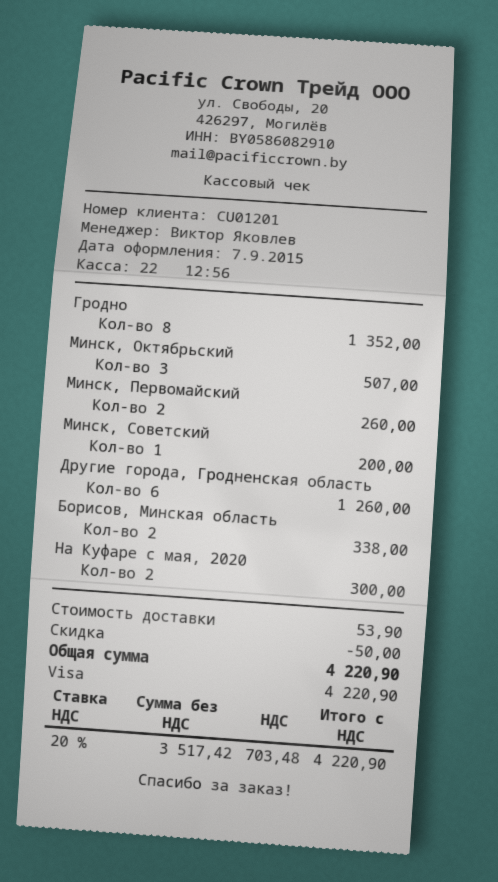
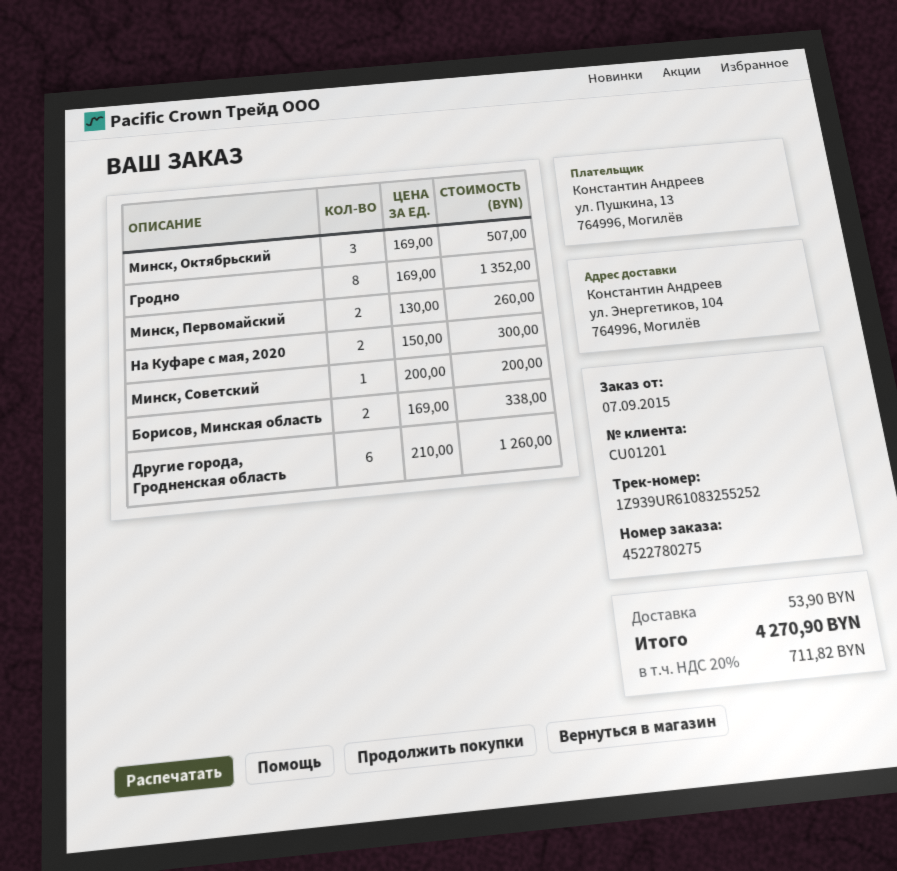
discount: 50.00 -> none
tax: 20% = 703.48 -> 20% = 711.82
total: 4220.90 -> 4270.90

